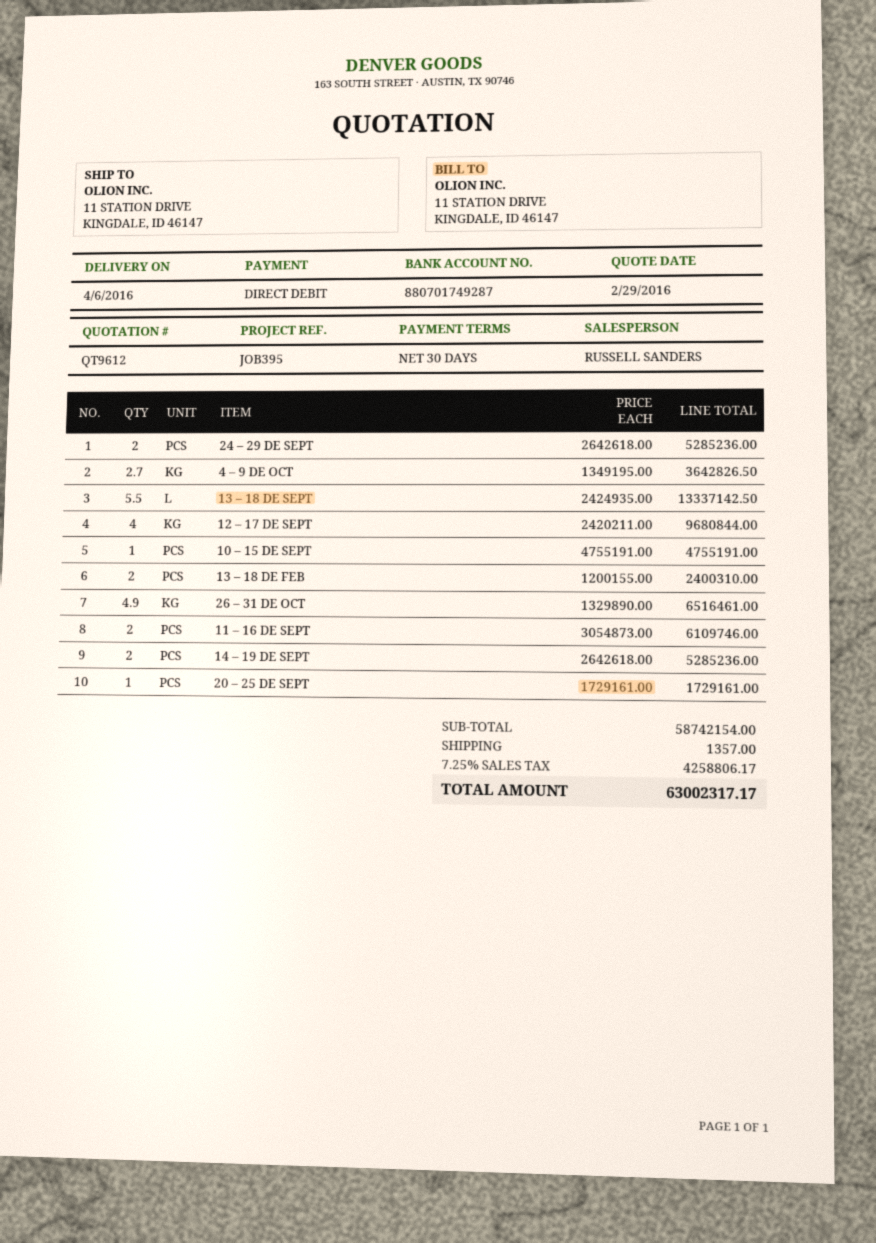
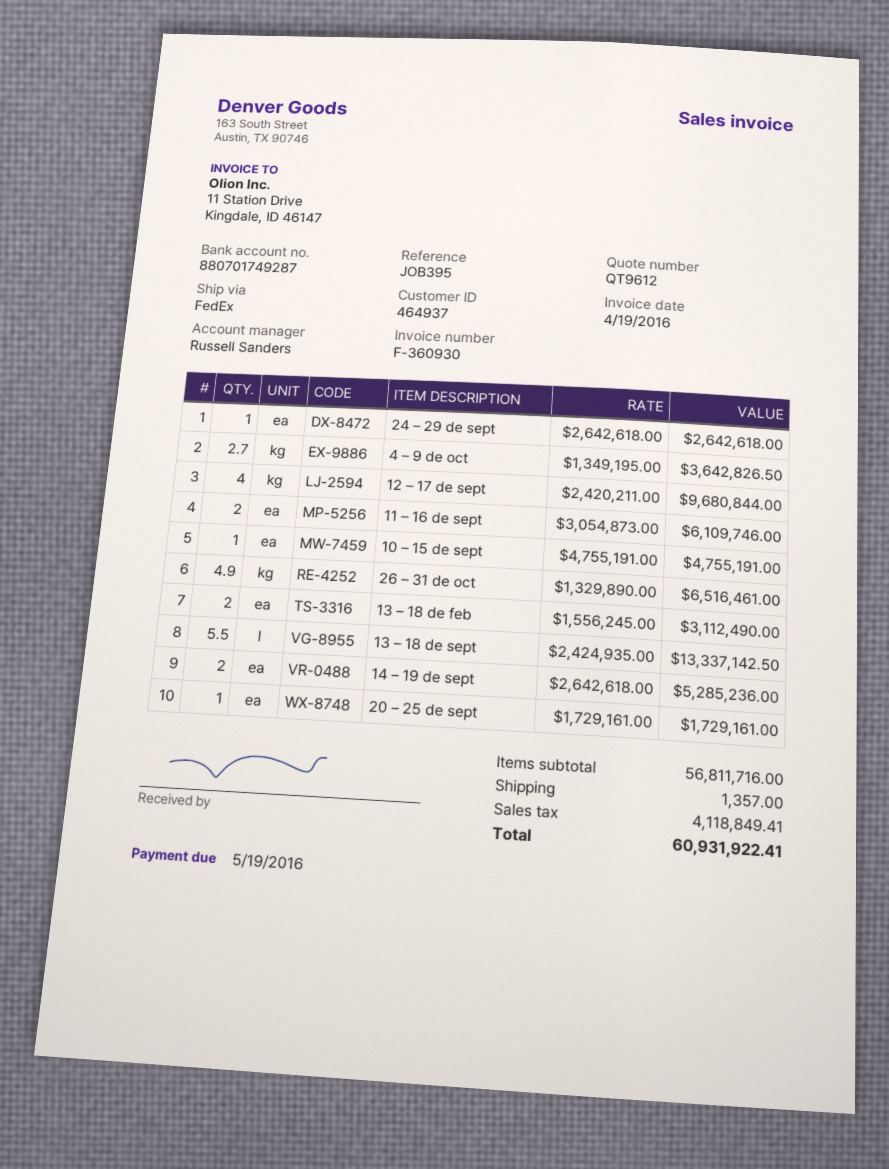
24 – 29 DE SEPT: 2 x 2642618.00 = 5285236.00 -> 1 x 2642618.00 = 2642618.00
13 – 18 DE FEB: 2 x 1200155.00 = 2400310.00 -> 2 x 1556245.00 = 3112490.00
subtotal: 58742154.00 -> 56811716.00
tax: 4258806.17 -> 4118849.41
total: 63002317.17 -> 60931922.41

